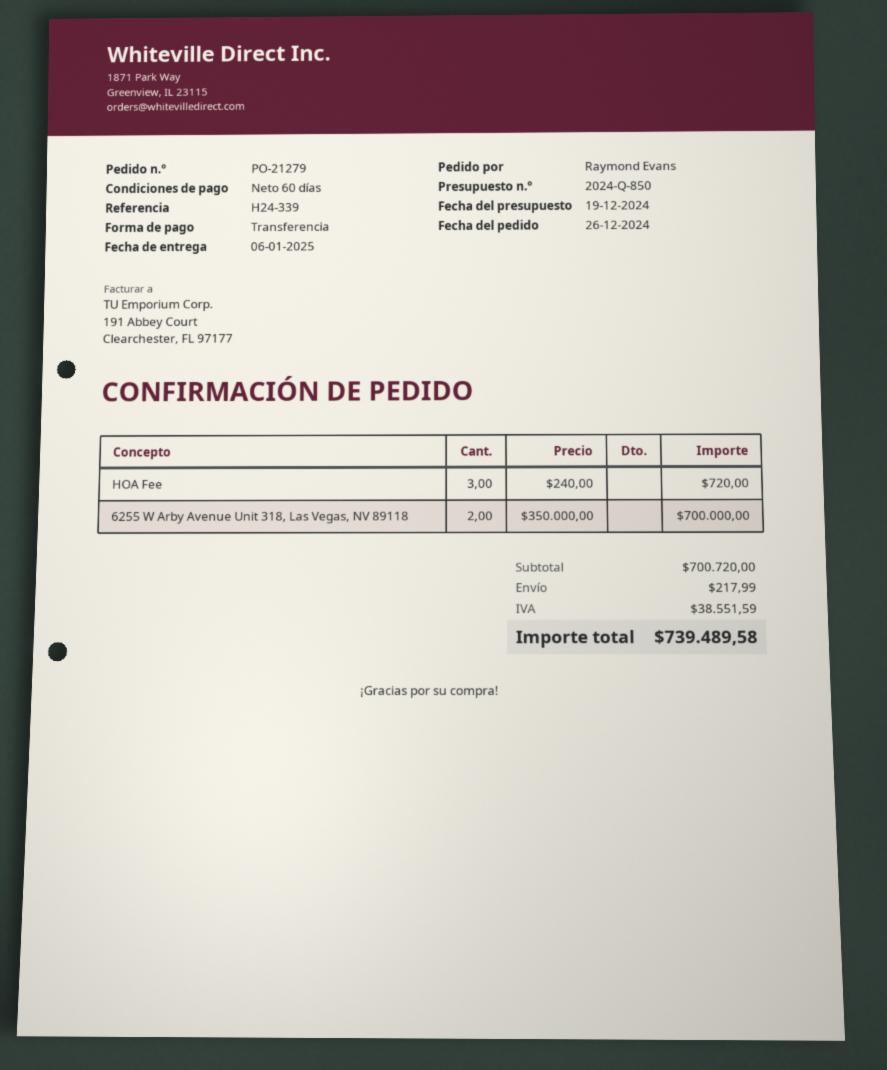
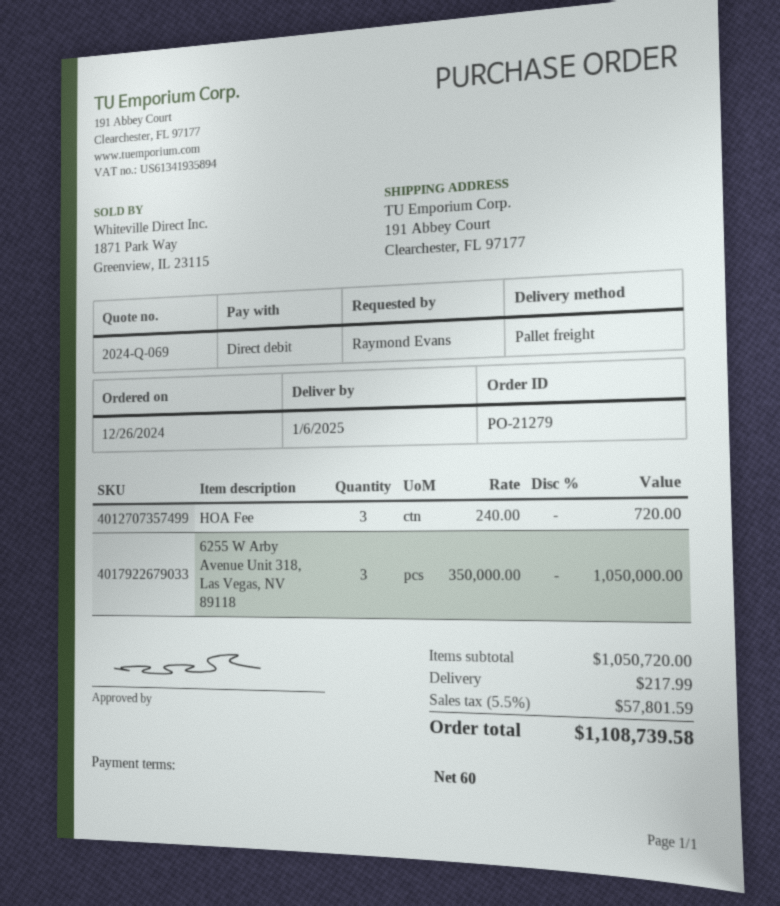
quote number: 2024-Q-850 -> 2024-Q-069
payment method: bank transfer -> direct debit
6255 W Arby Avenue Unit 318, Las Vegas, NV 89118: 2 x 350000.00 = 700000.00 -> 3 x 350000.00 = 1050000.00
subtotal: 700720.00 -> 1050720.00
tax: 38551.59 -> 57801.59
total: 739489.58 -> 1108739.58

